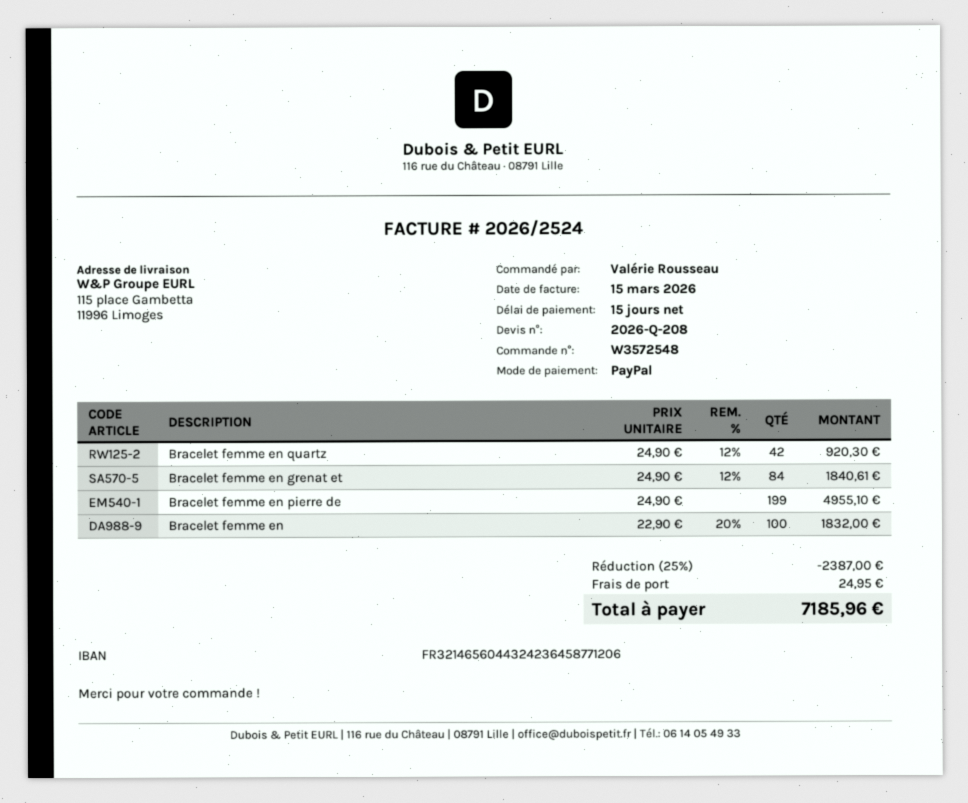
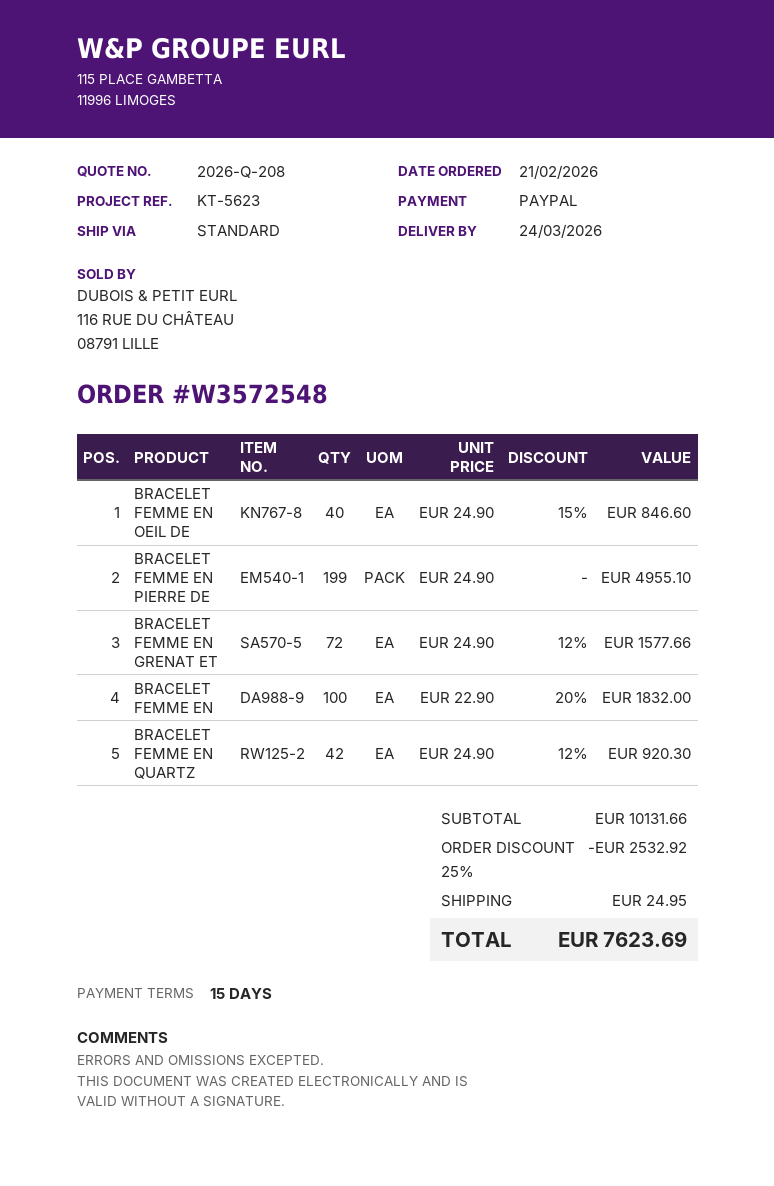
Bracelet femme en grenat et: 84 x 24.90 - 12% = 1840.61 -> 72 x 24.90 - 12% = 1577.66
BRACELET FEMME EN OEIL DE: none -> 40 x 24.90 - 15% = 846.60
discount: 25% = 2387.00 -> 25% = 2532.92
total: 7185.96 -> 7623.69

